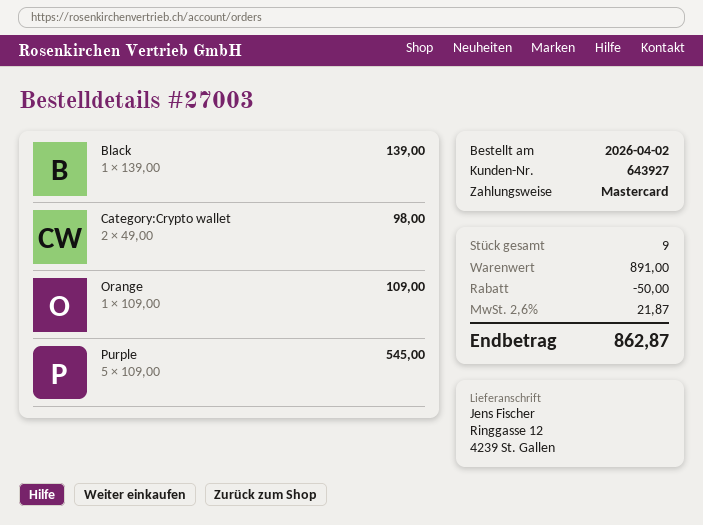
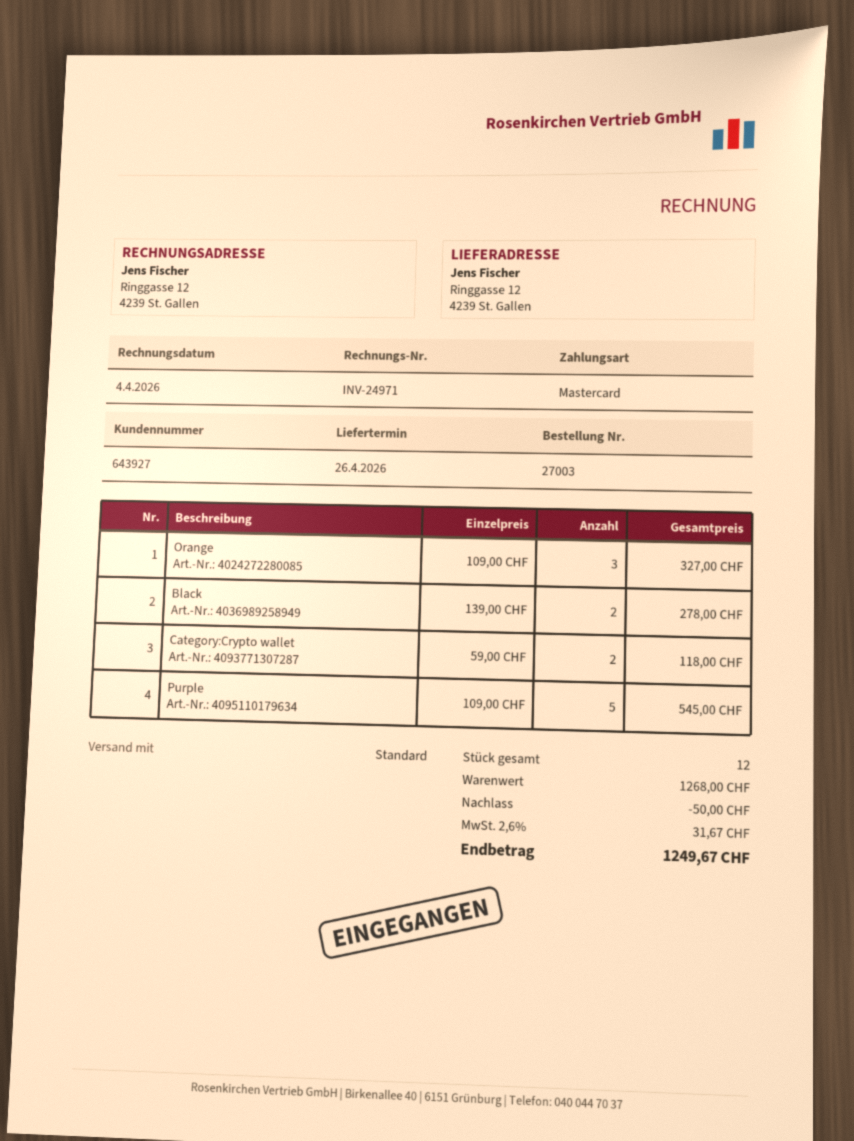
Black: 1 x 139.00 = 139.00 -> 2 x 139.00 = 278.00
Category:Crypto wallet: 2 x 49.00 = 98.00 -> 2 x 59.00 = 118.00
Orange: 1 x 109.00 = 109.00 -> 3 x 109.00 = 327.00
total quantity: 9 -> 12
subtotal: 891.00 -> 1268.00
tax: 2.6% = 21.87 -> 2.6% = 31.67
total: 862.87 -> 1249.67

